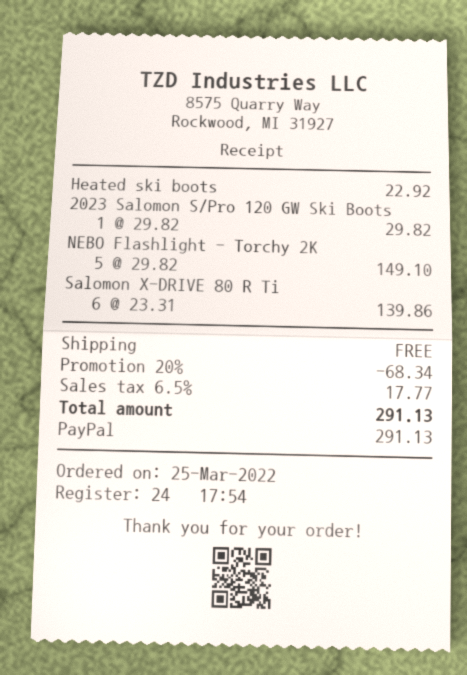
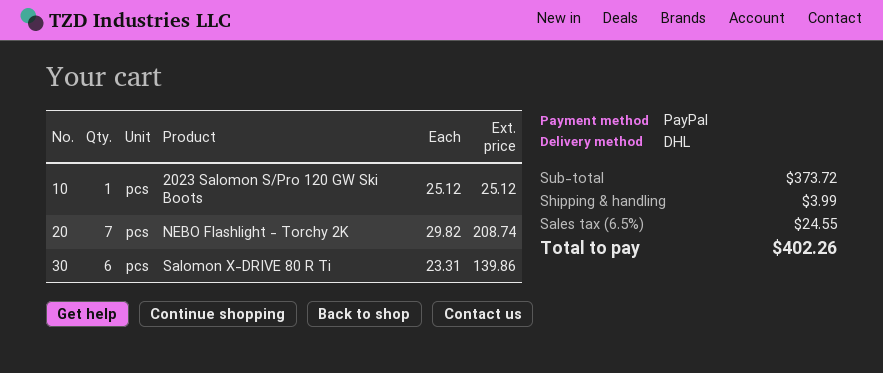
Heated ski boots: 1 x 22.92 = 22.92 -> none
2023 Salomon S/Pro 120 GW Ski Boots: 1 x 29.82 = 29.82 -> 1 x 25.12 = 25.12
NEBO Flashlight - Torchy 2K: 5 x 29.82 = 149.10 -> 7 x 29.82 = 208.74
discount: 20% = 68.34 -> none
shipping: 0.00 -> 3.99
tax: 6.5% = 17.77 -> 6.5% = 24.55
total: 291.13 -> 402.26

